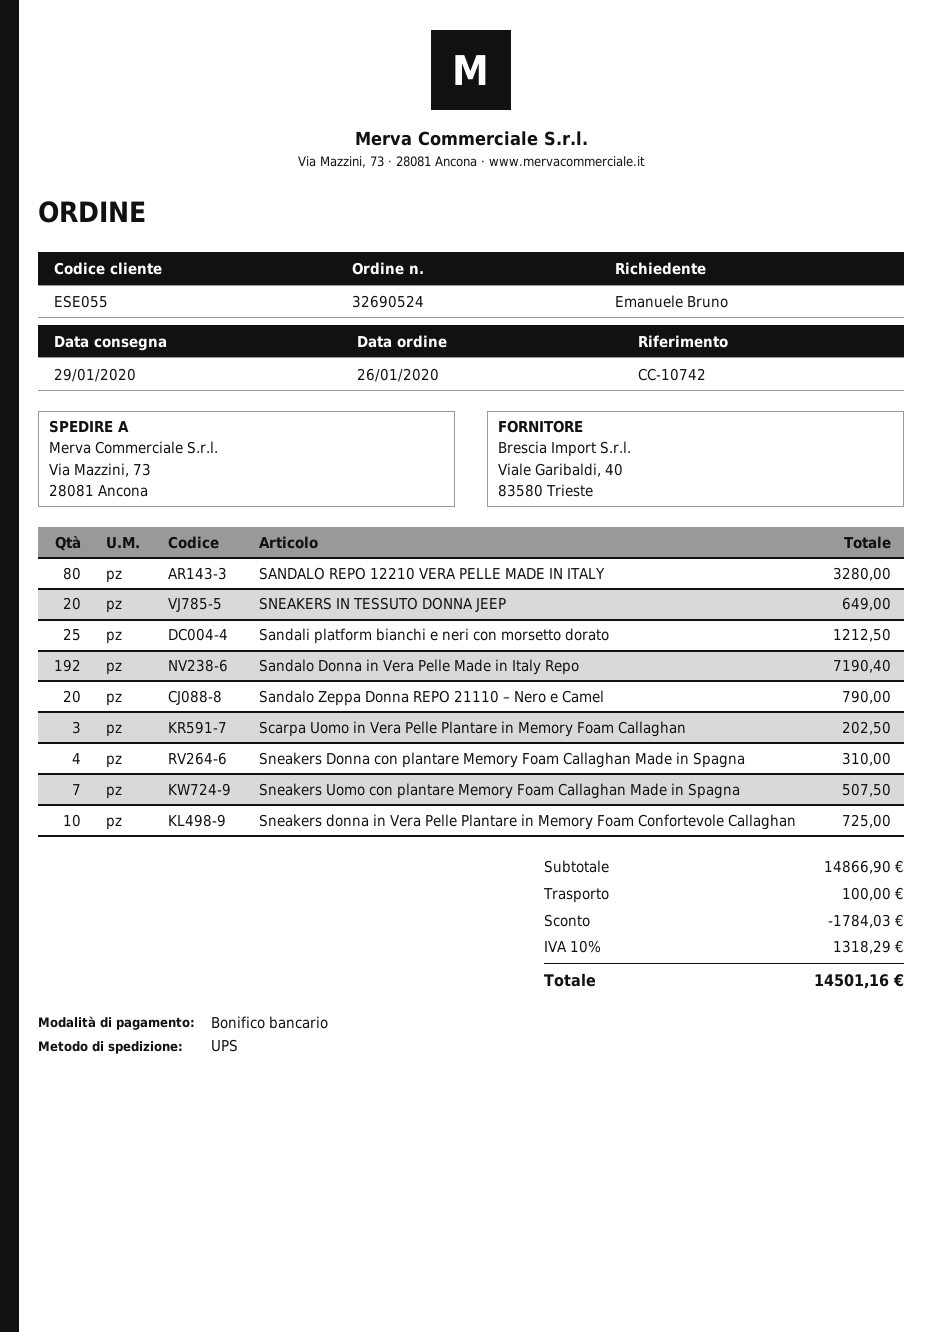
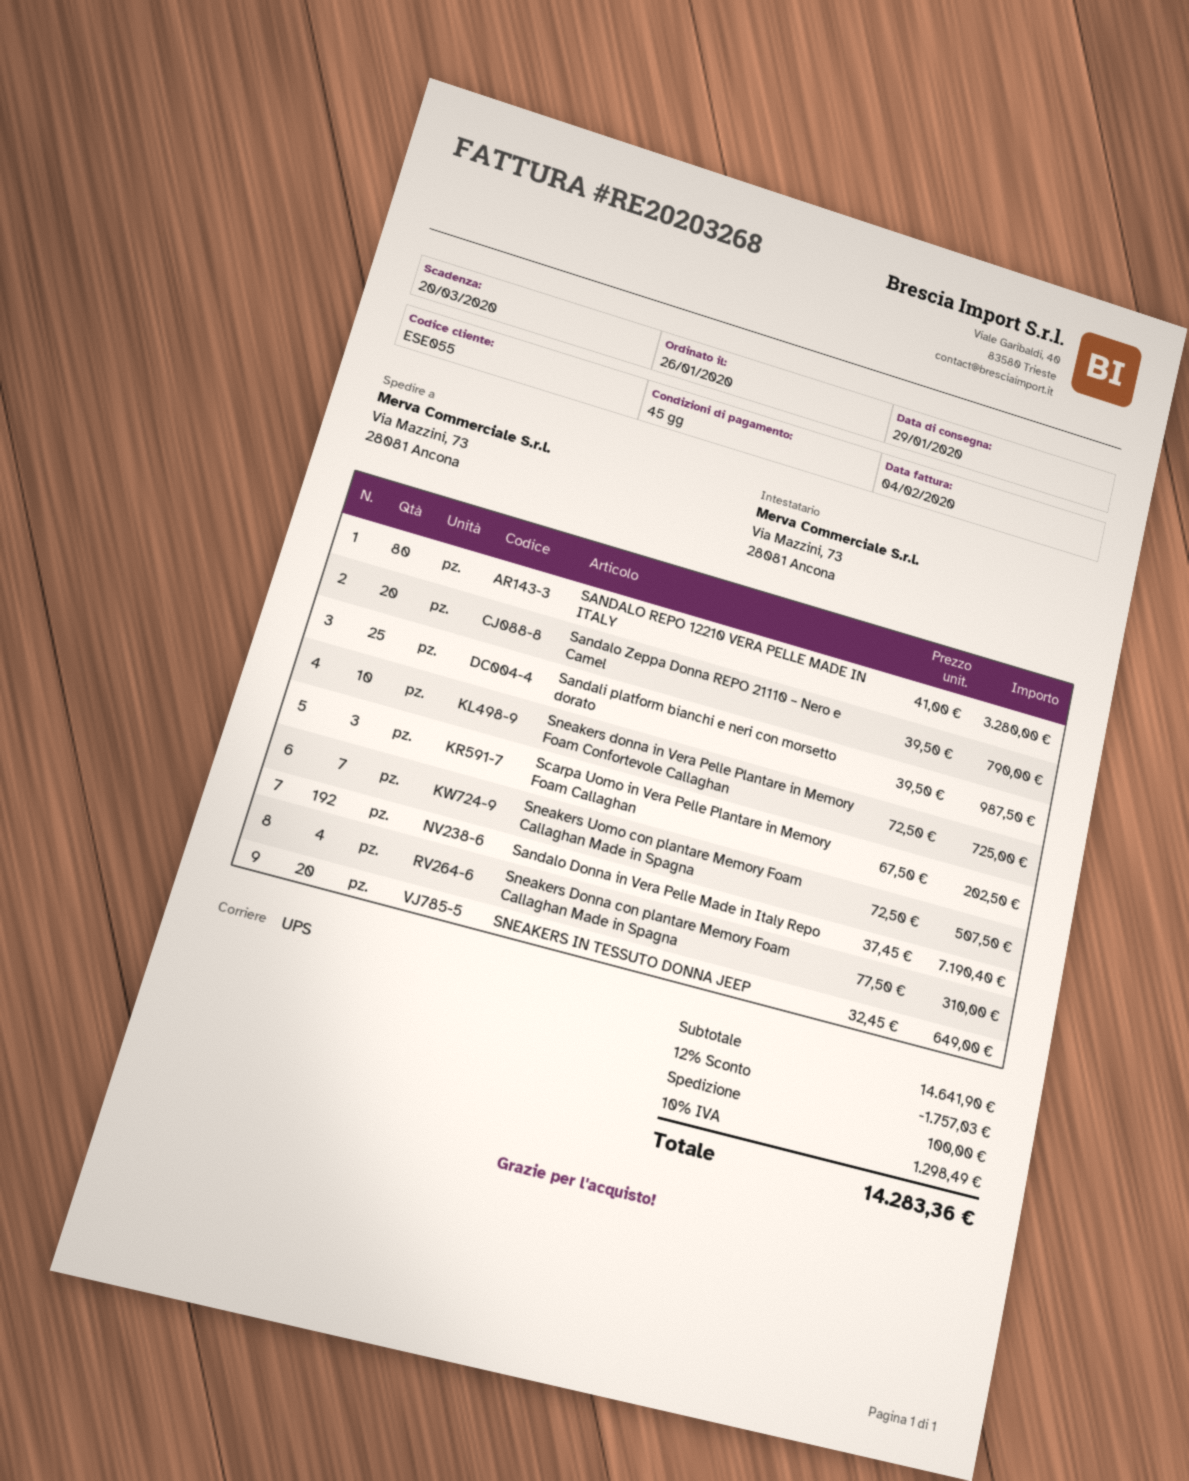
Sandali platform bianchi e neri con morsetto dorato: 25 for 1212.50 -> 25 for 987.50
subtotal: 14866.90 -> 14641.90
discount: 1784.03 -> 1757.03
tax: 10% = 1318.29 -> 10% = 1298.49
total: 14501.16 -> 14283.36

